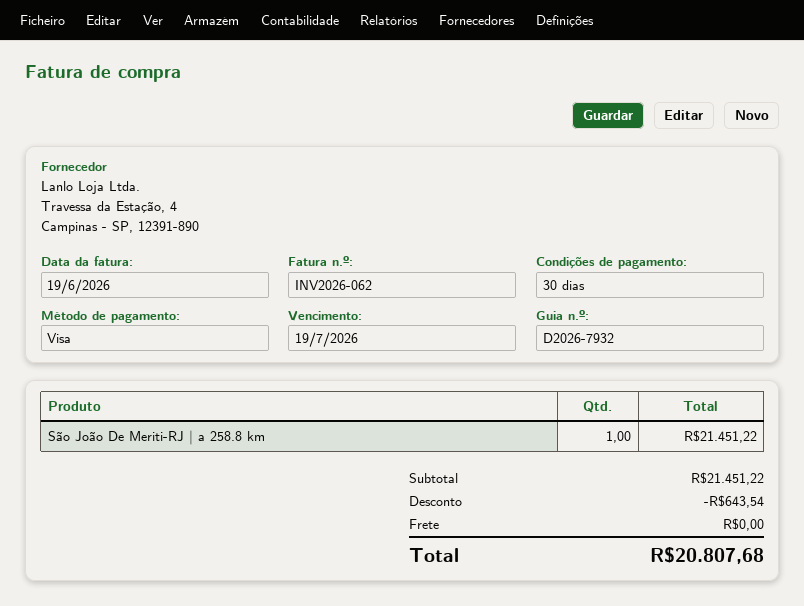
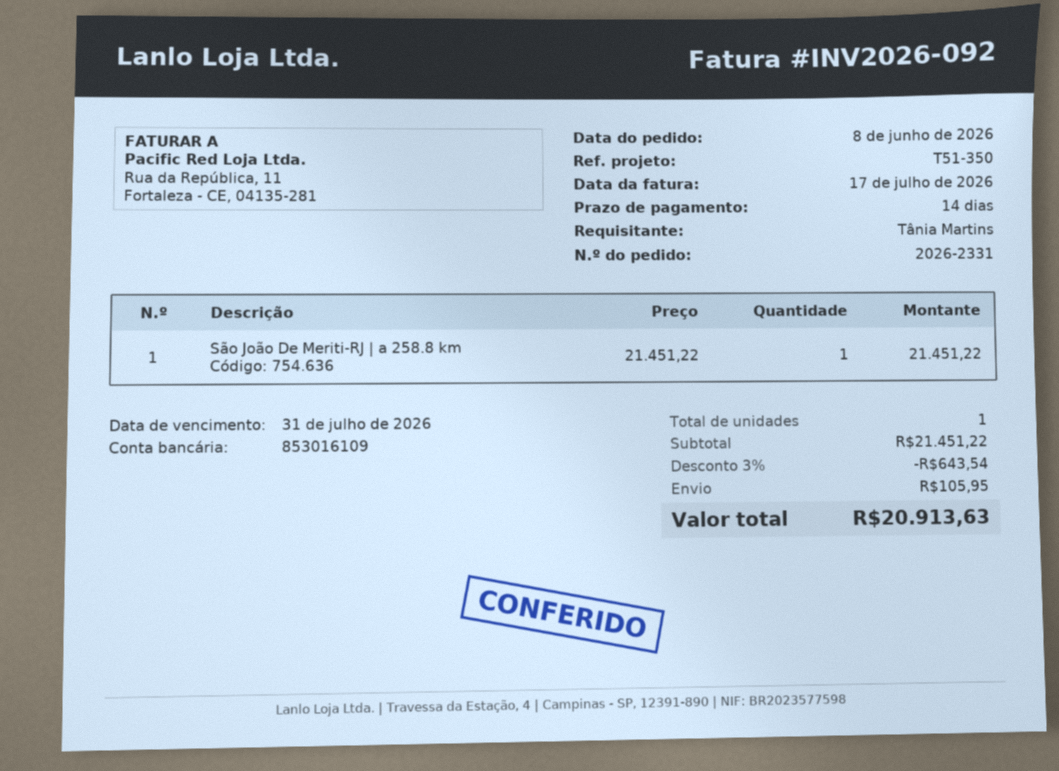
invoice number: INV2026-062 -> INV2026-092
invoice date: 2026-06-19 -> 2026-07-17
payment terms: 30 days -> 14 days
due date: 2026-07-19 -> 2026-07-31
shipping: 0.00 -> 105.95
total: 20807.68 -> 20913.63

